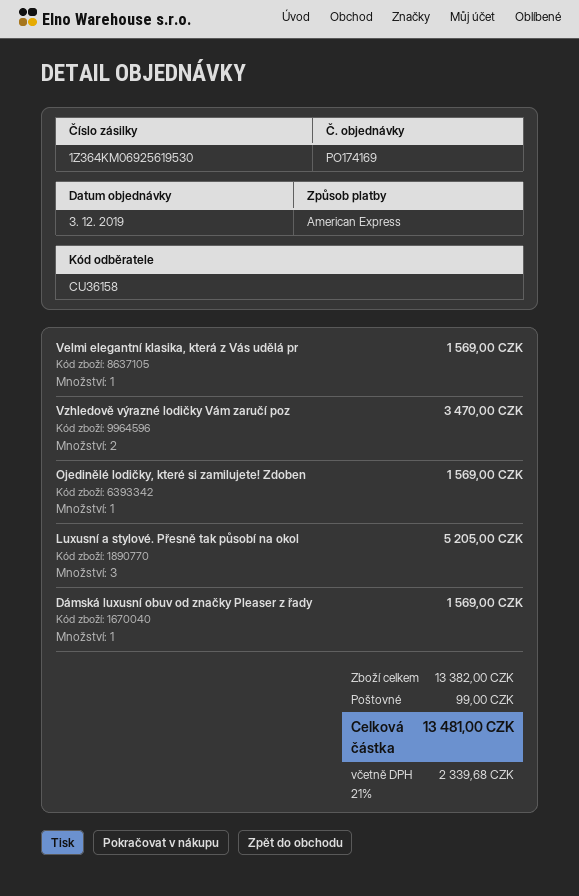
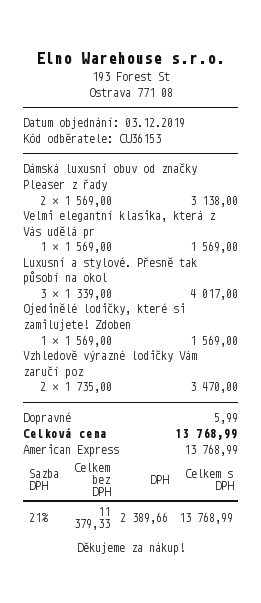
customer number: CU36158 -> CU36153
Luxusní a stylové. Přesně tak působí na okol: 3 for 5205.00 -> 3 for 4017.00
Dámská luxusní obuv od značky Pleaser z řady: 1 for 1569.00 -> 2 for 3138.00
shipping: 99.00 -> 5.99
tax: 21% = 2339.68 -> 21% = 2389.66
total: 13481.00 -> 13768.99

